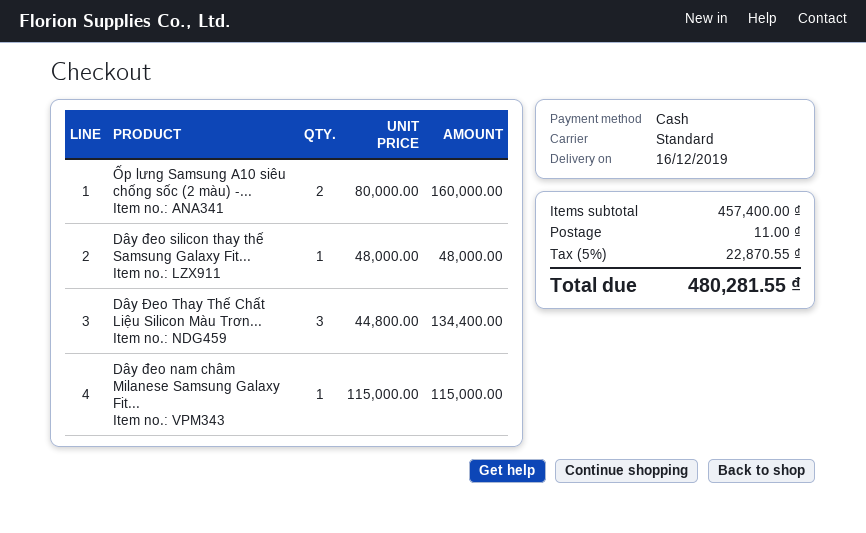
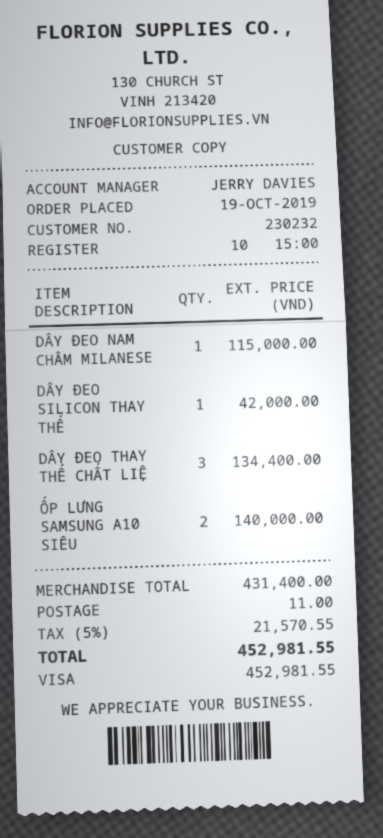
payment method: cash -> Visa
Ốp lưng Samsung A10 siêu chống sốc (2 màu) -...: 2 for 160000.00 -> 2 for 140000.00
Dây đeo silicon thay thế Samsung Galaxy Fit...: 1 for 48000.00 -> 1 for 42000.00
subtotal: 457400.00 -> 431400.00
tax: 5% = 22870.55 -> 5% = 21570.55
total: 480281.55 -> 452981.55

